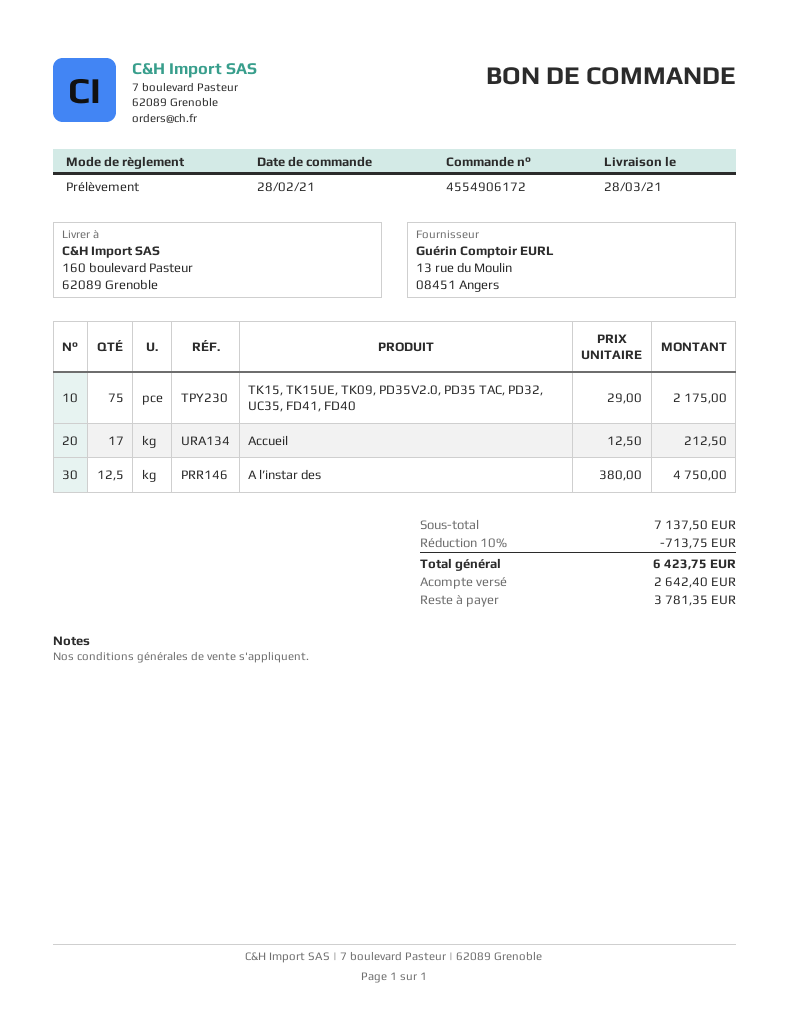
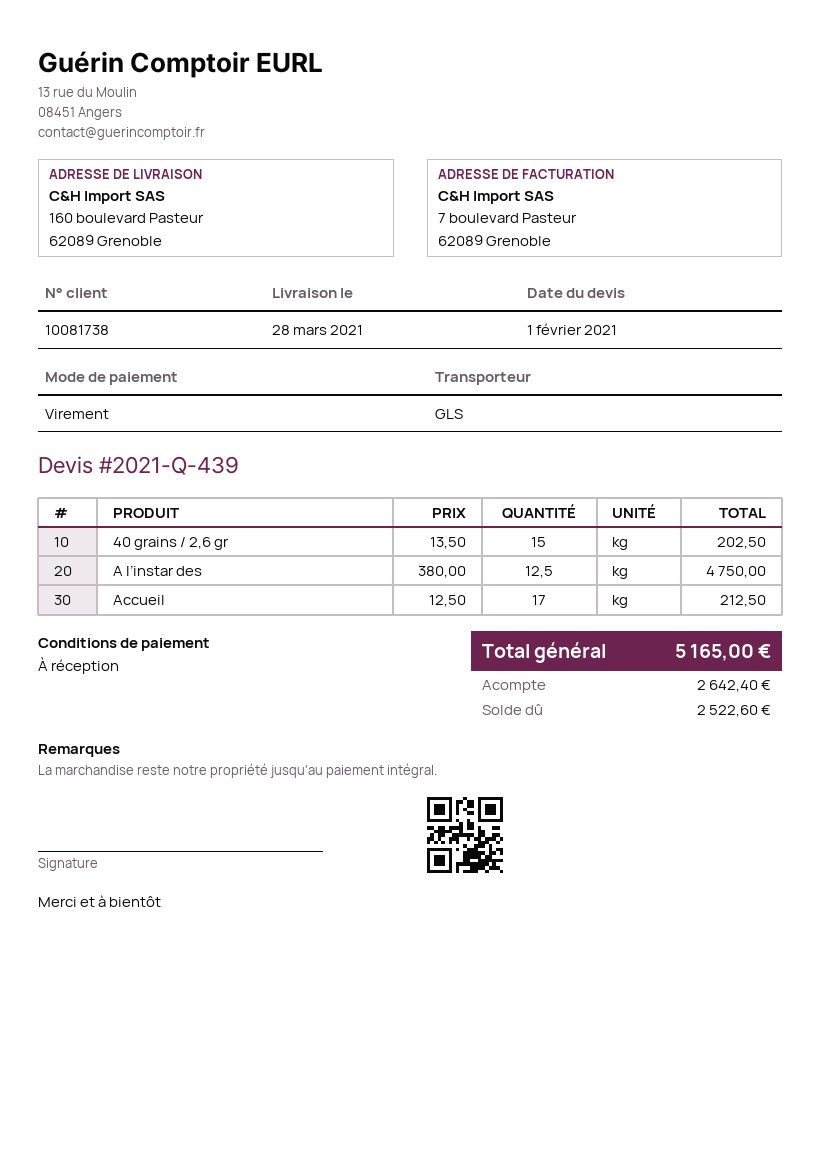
payment method: direct debit -> bank transfer
TK15, TK15UE, TK09, PD35V2.0, PD35 TAC, PD32, UC35, FD41, FD40: 75 x 29.00 = 2175.00 -> none
40 grains / 2,6 gr: none -> 15 x 13.50 = 202.50
discount: 10% = 713.75 -> none
total: 6423.75 -> 5165.00
balance: 3781.35 -> 2522.60

